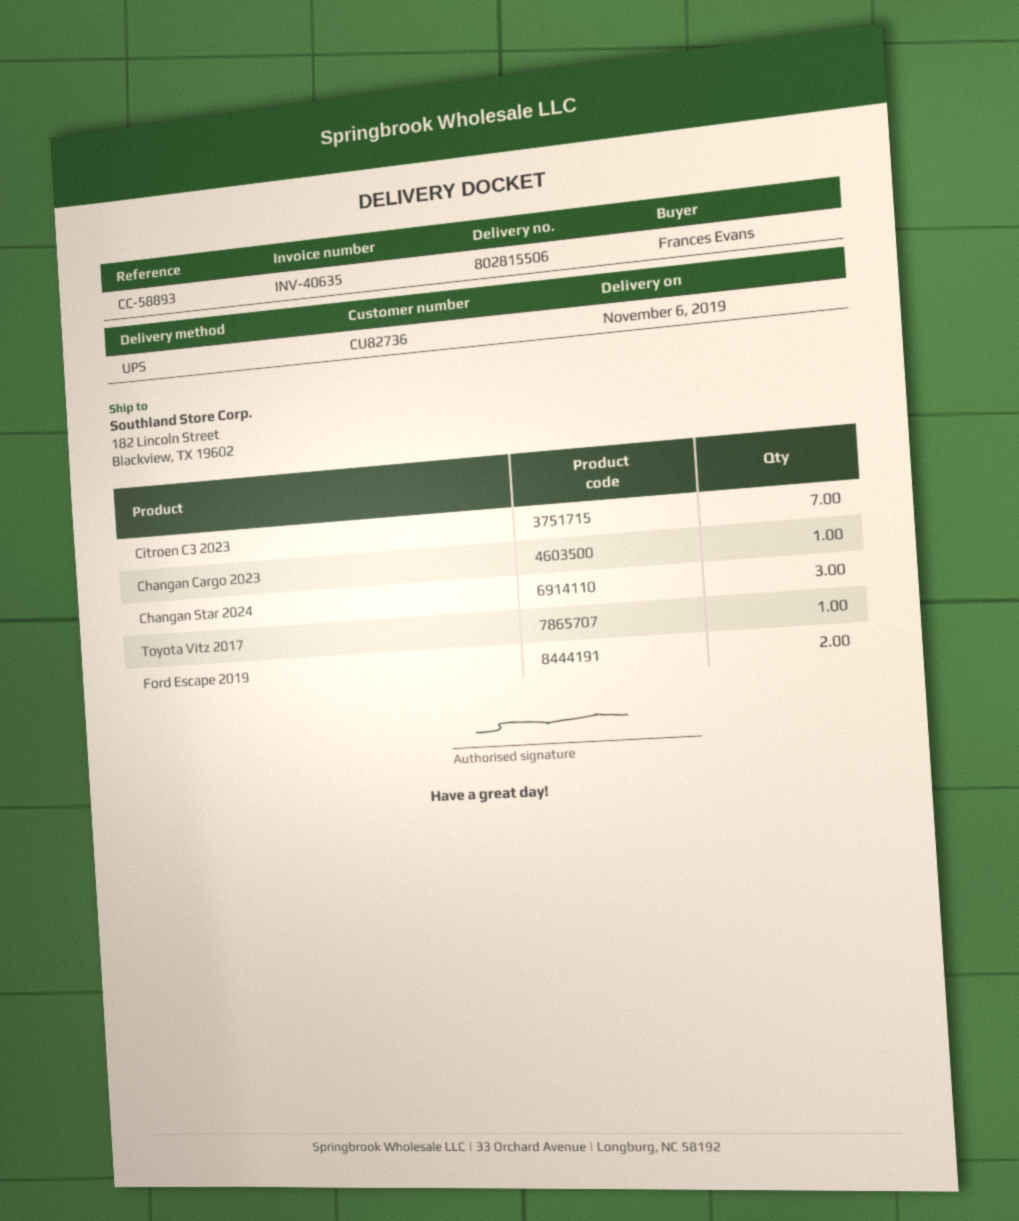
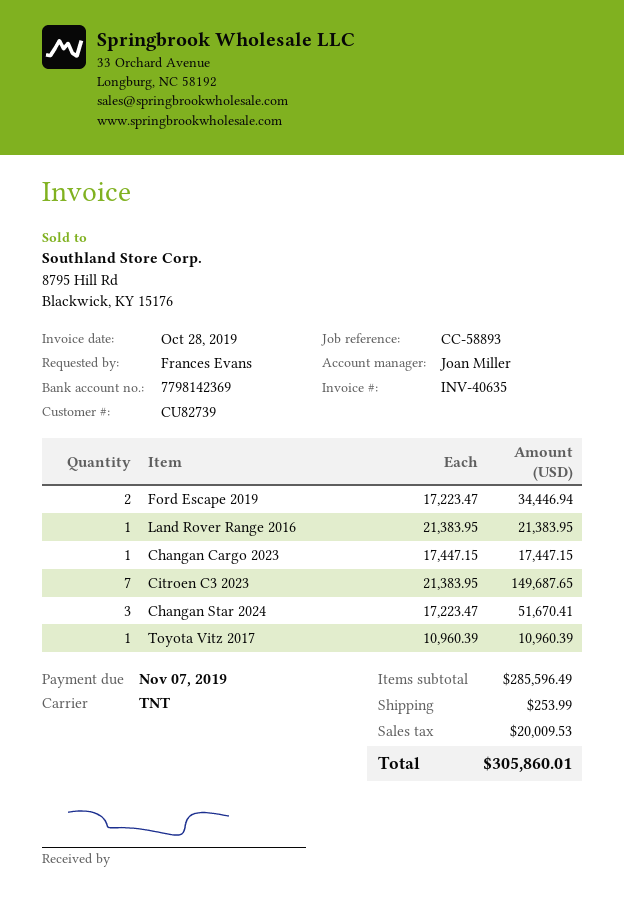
customer number: CU82736 -> CU82739
shipping method: UPS -> TNT
Land Rover Range 2016: none -> 1

